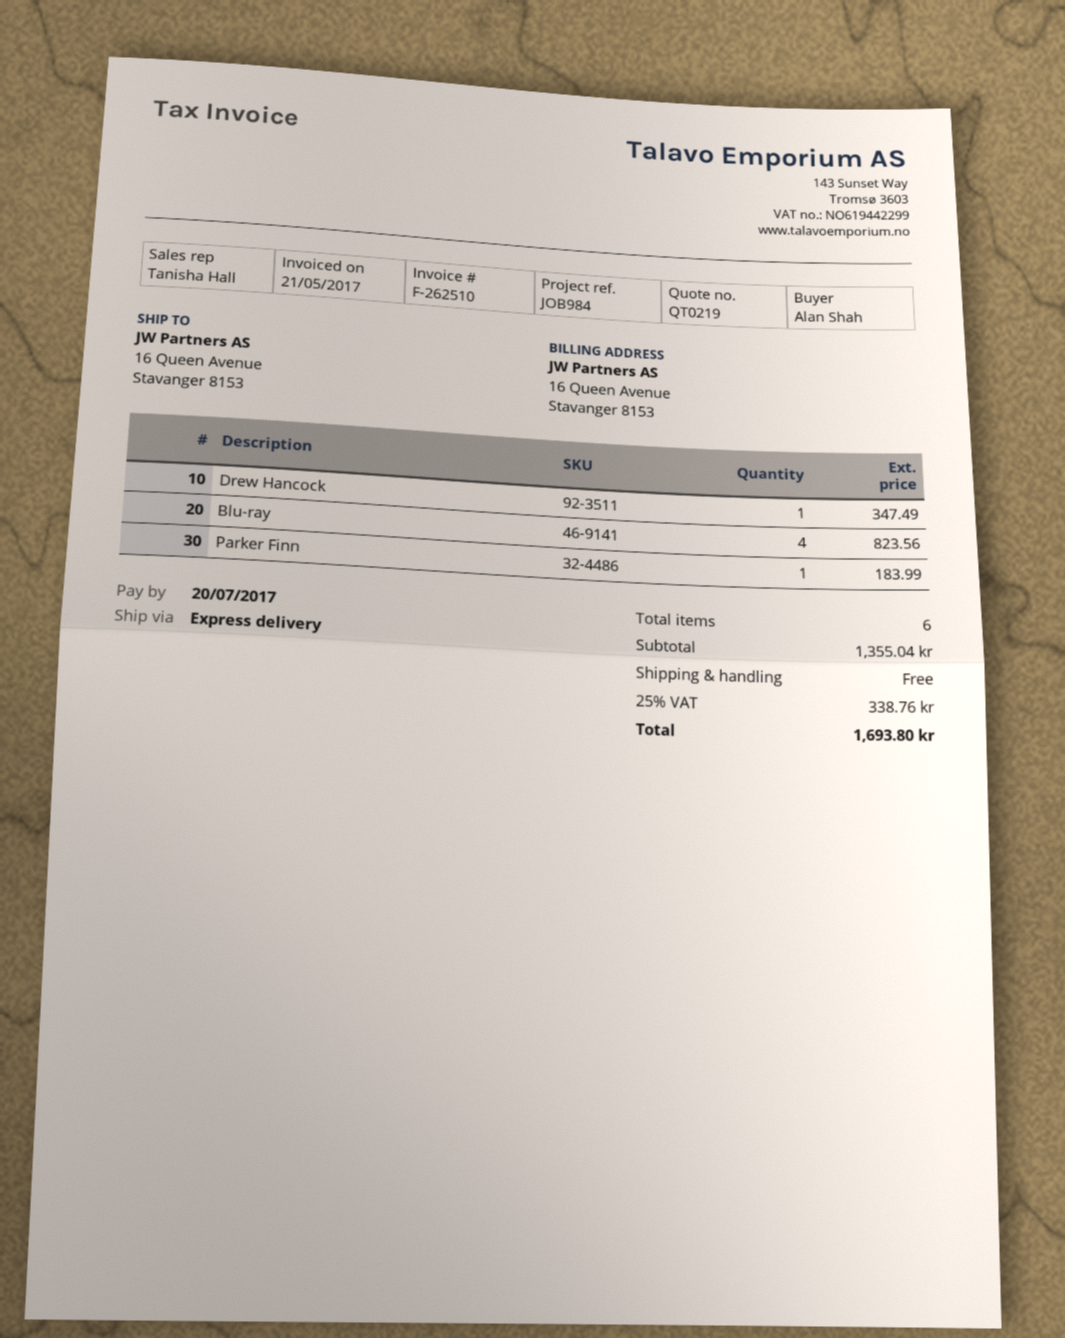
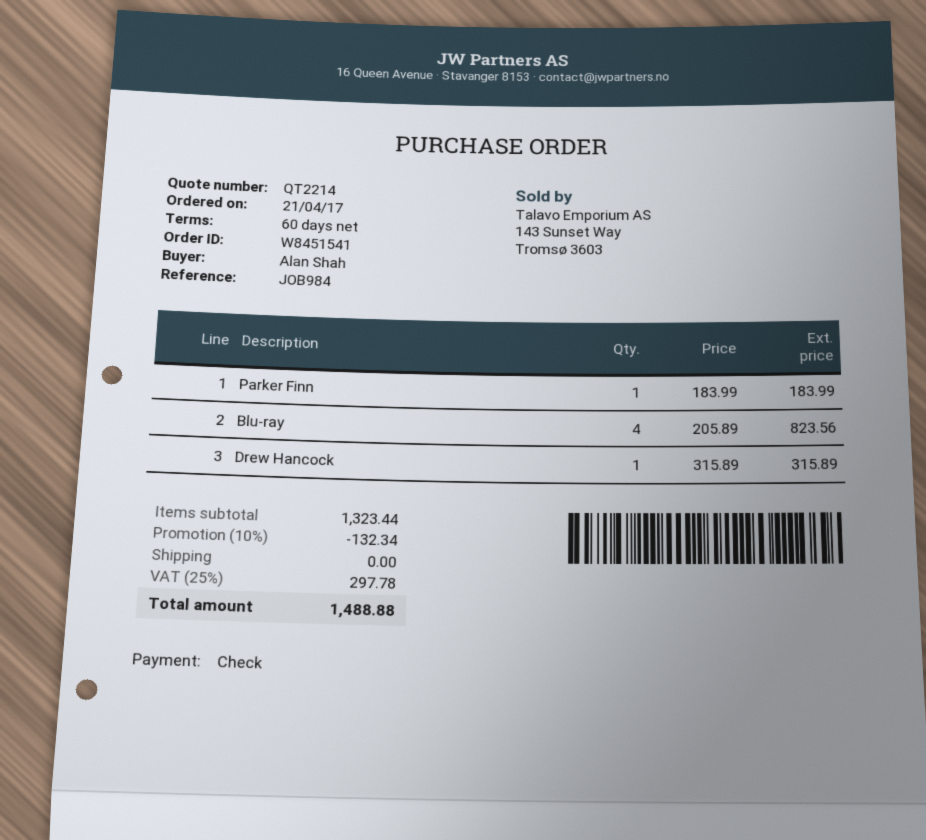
quote number: QT0219 -> QT2214
Drew Hancock: 1 for 347.49 -> 1 for 315.89
subtotal: 1355.04 -> 1323.44
discount: none -> 10% = 132.34
tax: 25% = 338.76 -> 25% = 297.78
total: 1693.80 -> 1488.88

